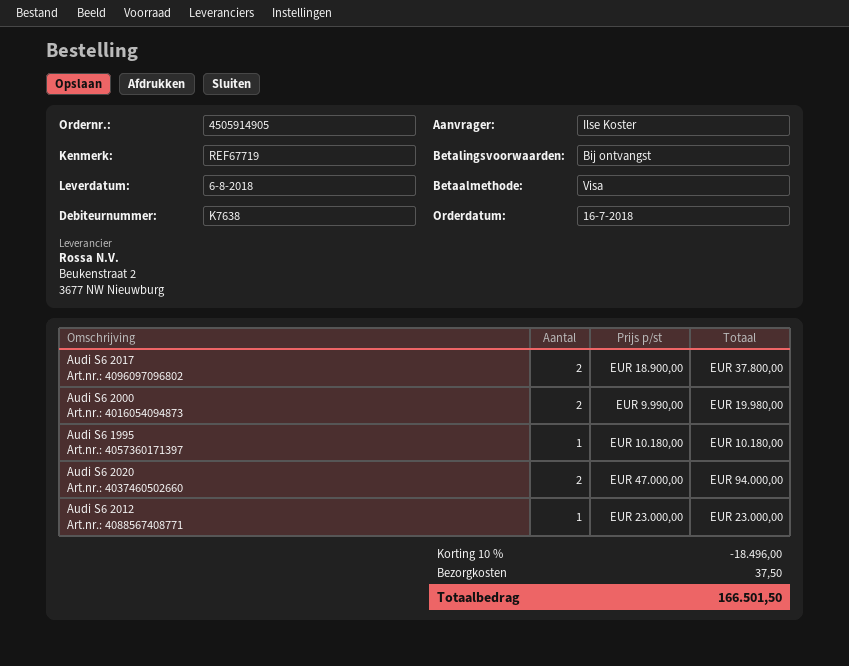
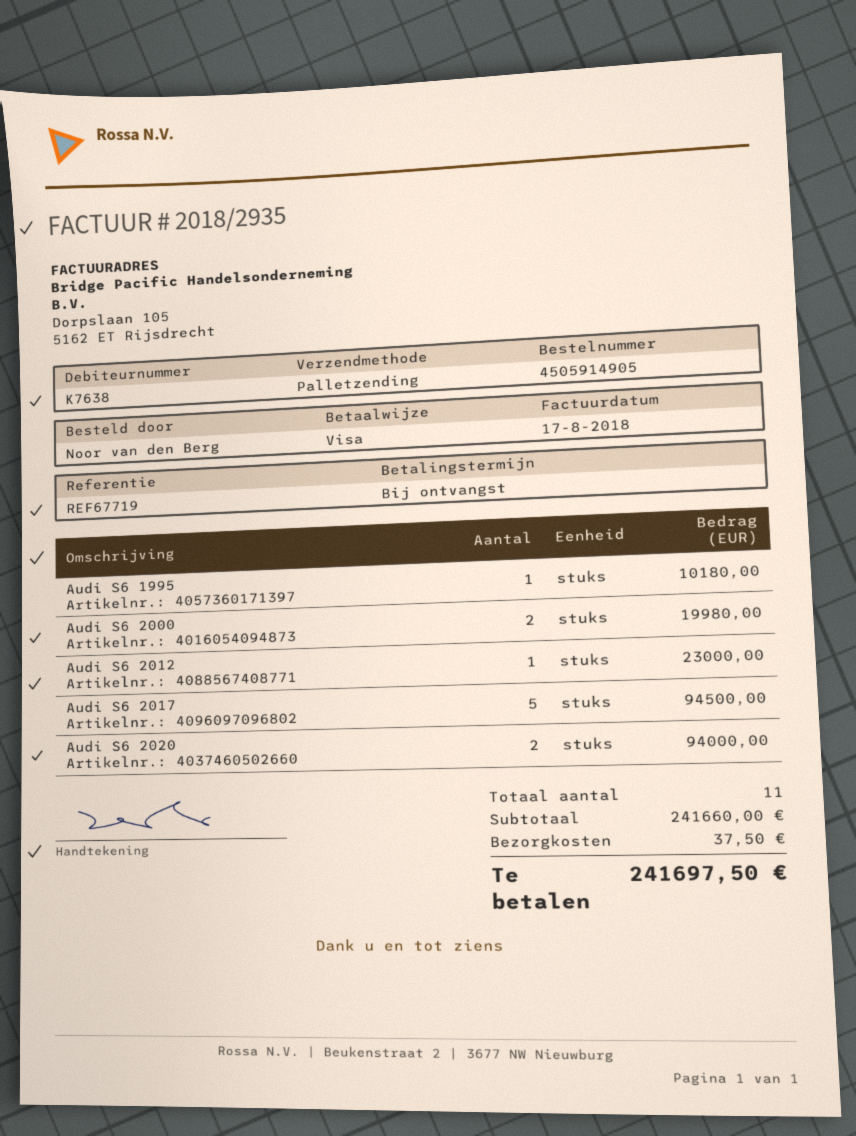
ordered by: Ilse Koster -> Noor van den Berg
Audi S6 2017: 2 for 37800.00 -> 5 for 94500.00
discount: 10% = 18496.00 -> none
total: 166501.50 -> 241697.50

